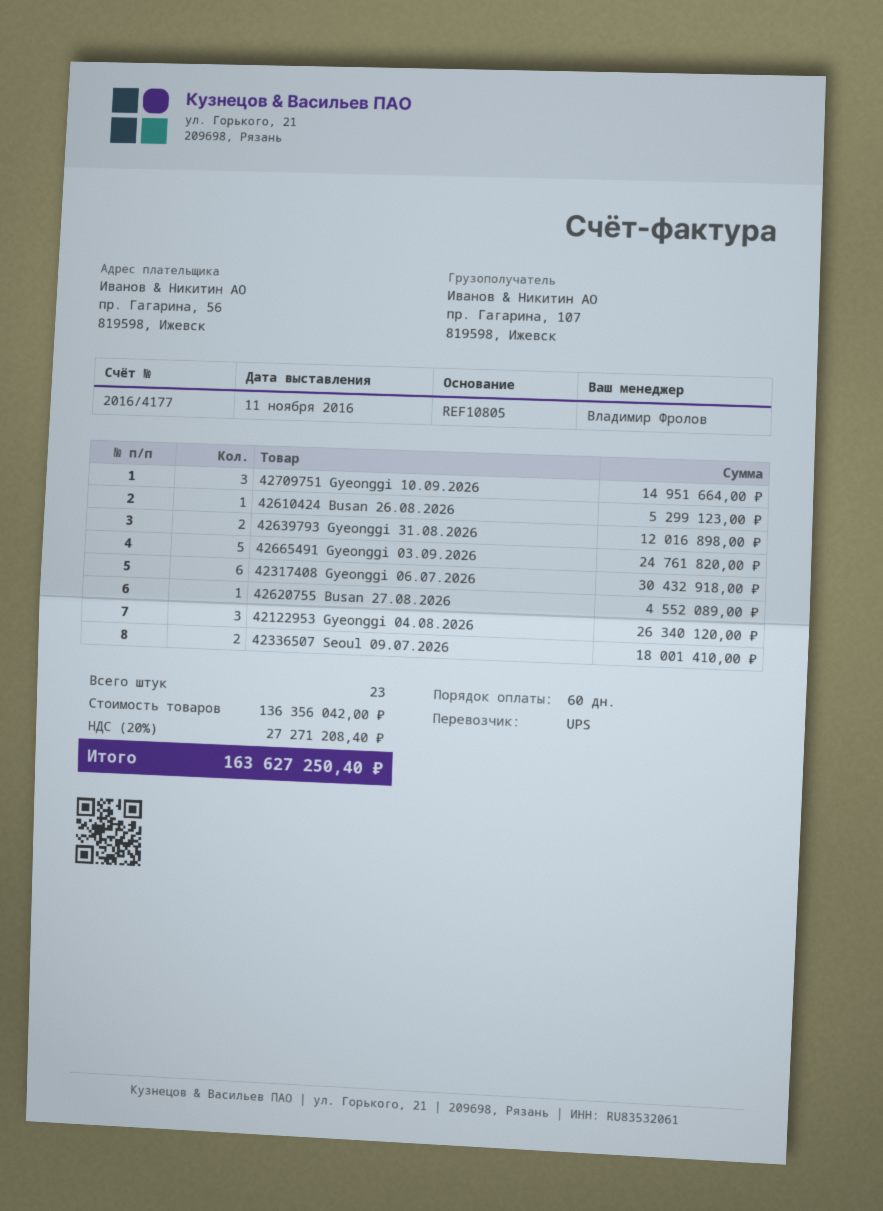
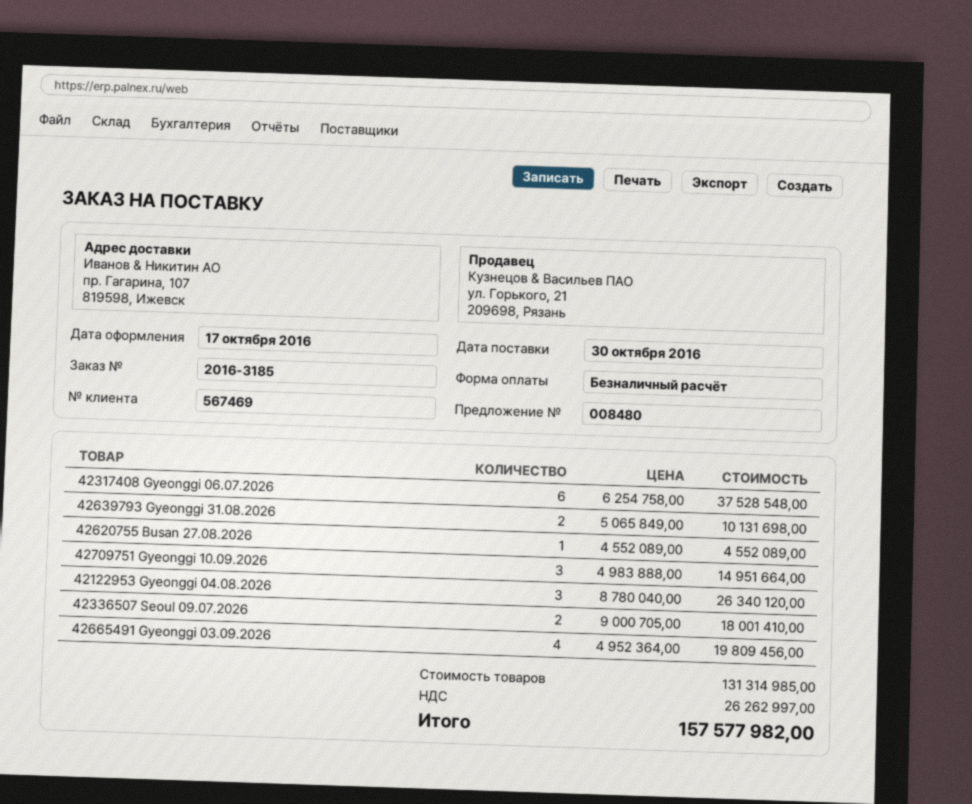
42610424 Busan 26.08.2026: 1 for 5299123.00 -> none
42639793 Gyeonggi 31.08.2026: 2 for 12016898.00 -> 2 for 10131698.00
42665491 Gyeonggi 03.09.2026: 5 for 24761820.00 -> 4 for 19809456.00
42317408 Gyeonggi 06.07.2026: 6 for 30432918.00 -> 6 for 37528548.00
subtotal: 136356042.00 -> 131314985.00
tax: 27271208.40 -> 26262997.00
total: 163627250.40 -> 157577982.00

